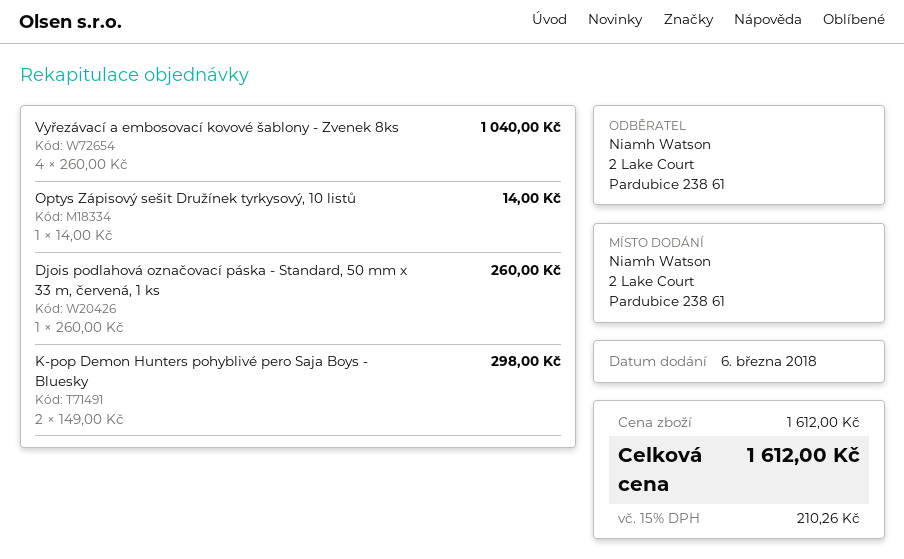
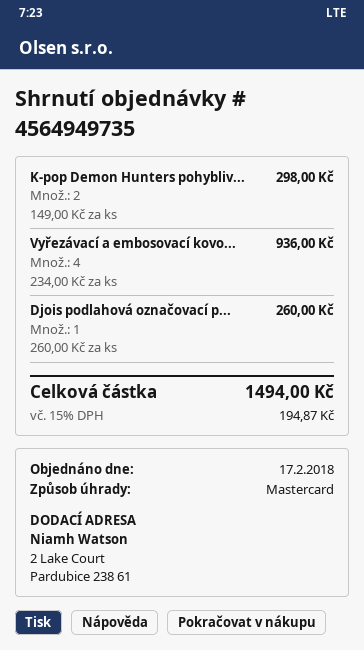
Vyřezávací a embosovací kovové šablony - Zvenek 8ks: 4 x 260.00 = 1040.00 -> 4 x 234.00 = 936.00
Optys Zápisový sešit Družínek tyrkysový, 10 listů: 1 x 14.00 = 14.00 -> none
tax: 15% = 210.26 -> 15% = 194.87
total: 1612.00 -> 1494.00

